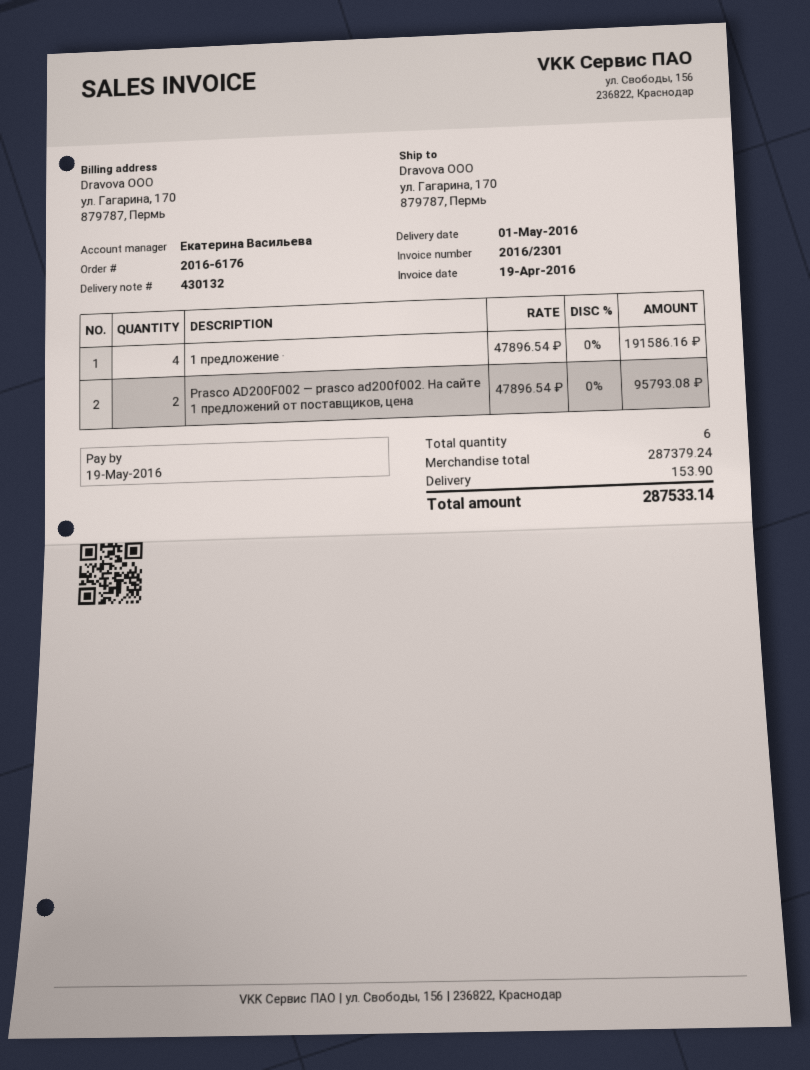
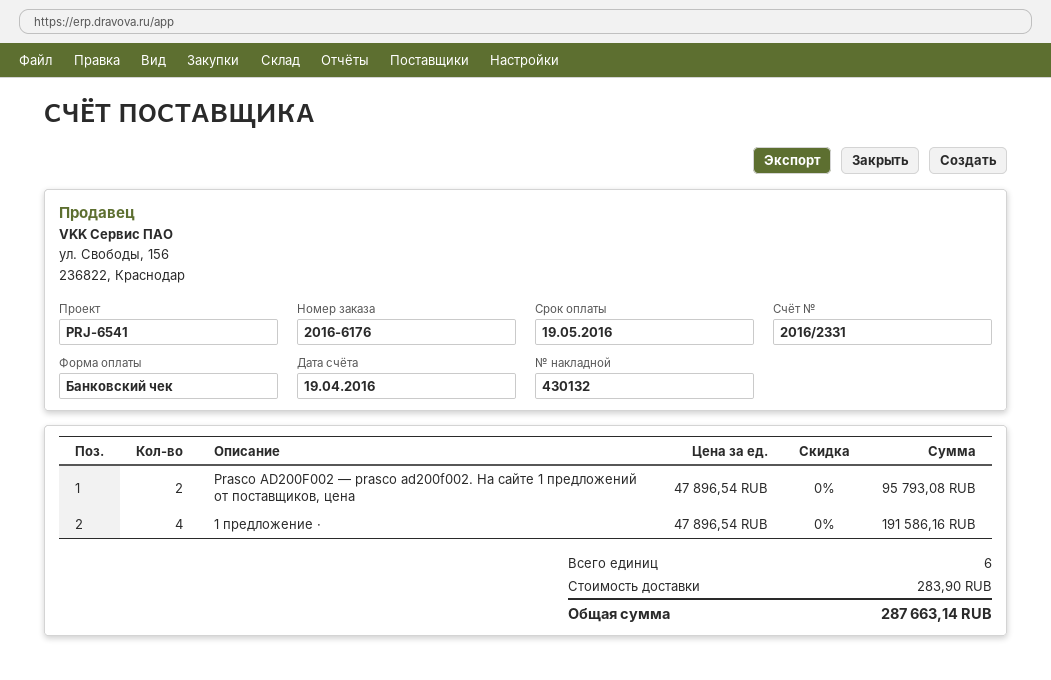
invoice number: 2016/2301 -> 2016/2331
shipping: 153.90 -> 283.90
total: 287533.14 -> 287663.14

